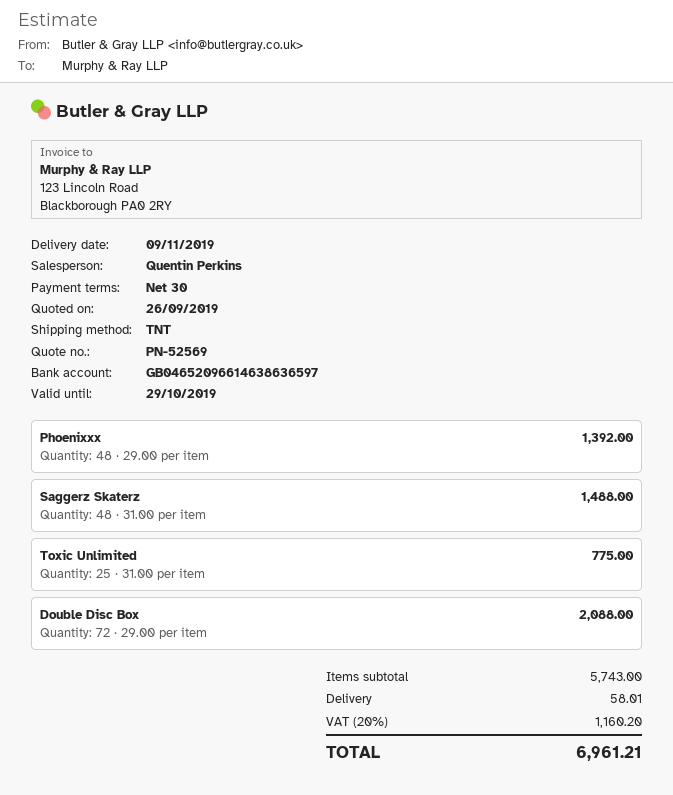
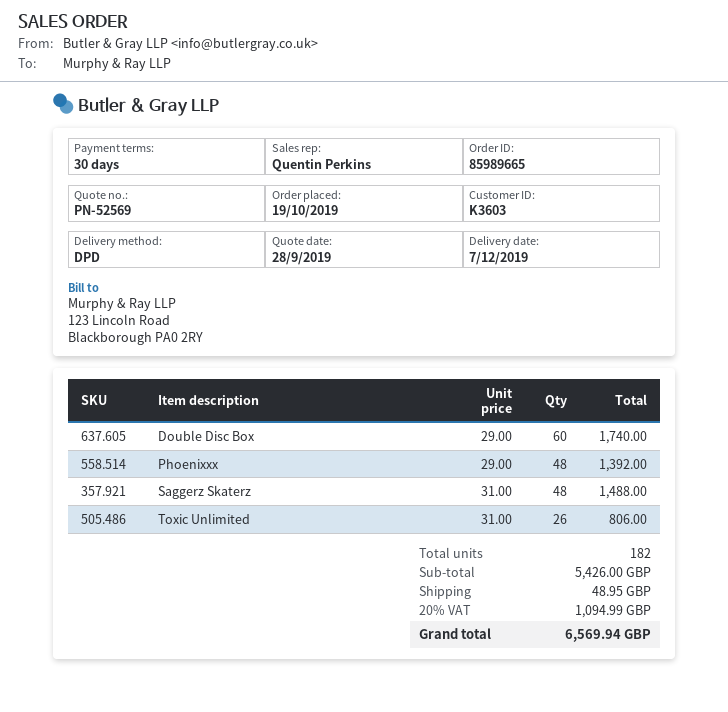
quote date: 2019-09-26 -> 2019-09-28
delivery date: 2019-11-09 -> 2019-12-07
shipping method: TNT -> DPD
Toxic Unlimited: 25 x 31.00 = 775.00 -> 26 x 31.00 = 806.00
Double Disc Box: 72 x 29.00 = 2088.00 -> 60 x 29.00 = 1740.00
subtotal: 5743.00 -> 5426.00
shipping: 58.01 -> 48.95
tax: 20% = 1160.20 -> 20% = 1094.99
total: 6961.21 -> 6569.94

